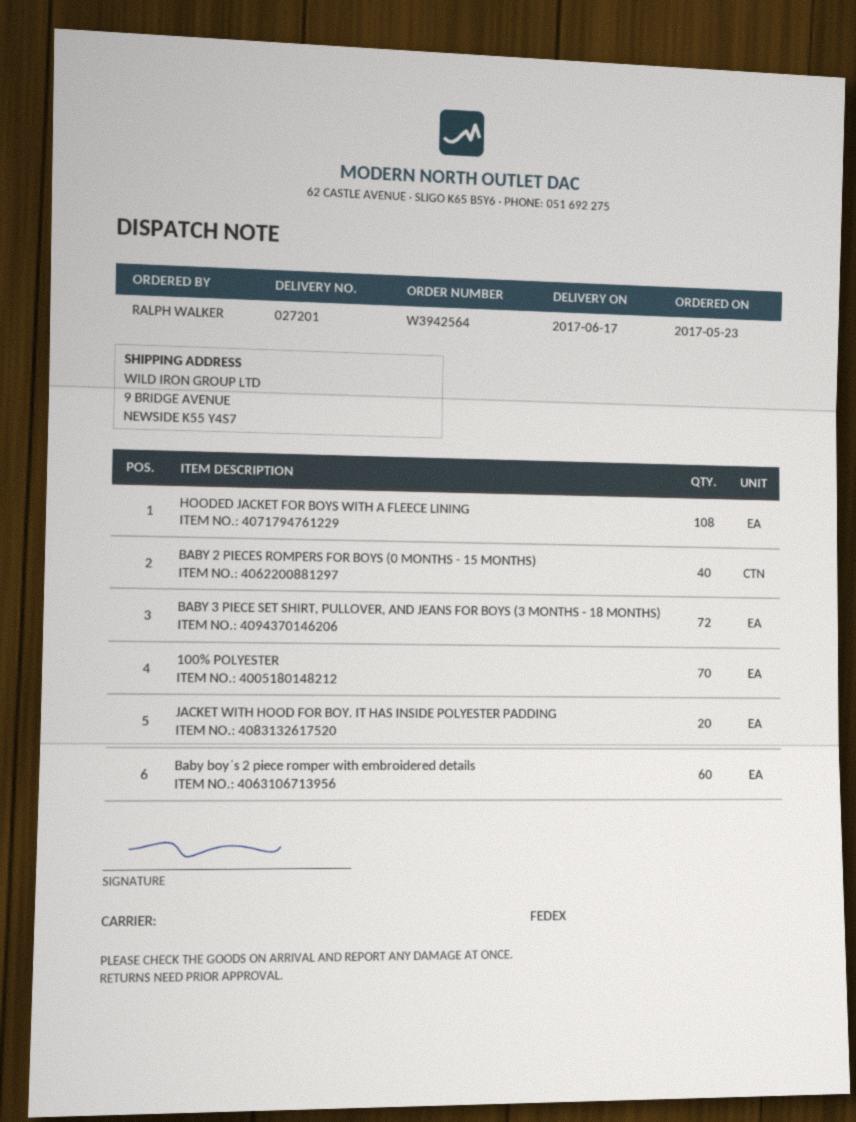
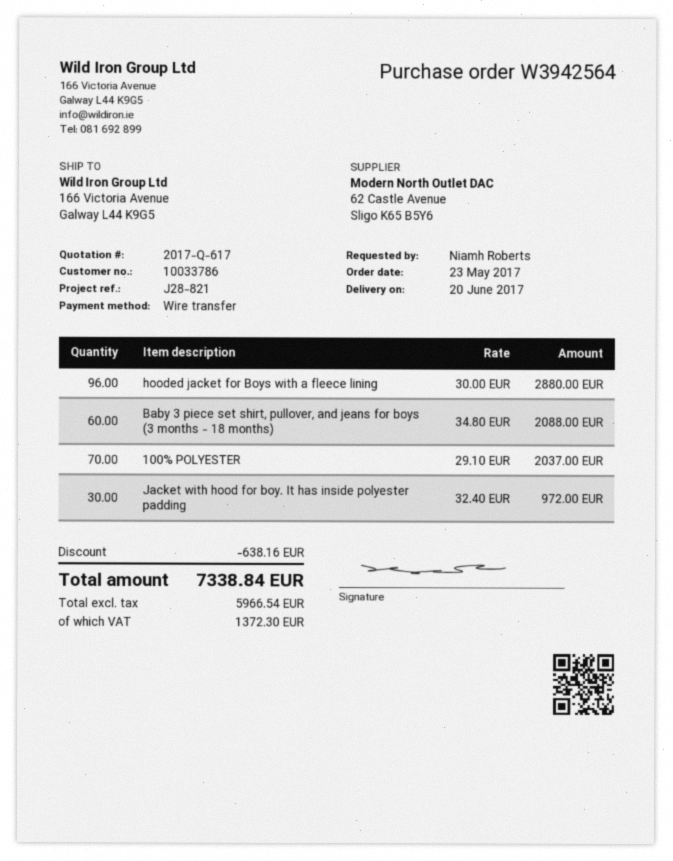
delivery date: 2017-06-17 -> 2017-06-20
ordered by: RALPH WALKER -> Niamh Roberts
ship to: 9 BRIDGE AVENUE, NEWSIDE K55 Y4S7 -> 166 Victoria Avenue, Galway L44 K9G5
HOODED JACKET FOR BOYS WITH A FLEECE LINING: 108 -> 96
BABY 2 PIECES ROMPERS FOR BOYS (0 MONTHS - 15 MONTHS): 40 -> none
BABY 3 PIECE SET SHIRT, PULLOVER, AND JEANS FOR BOYS (3 MONTHS - 18 MONTHS): 72 -> 60
JACKET WITH HOOD FOR BOY. IT HAS INSIDE POLYESTER PADDING: 20 -> 30
Baby boy΄s 2 piece romper with embroidered details: 60 -> none

